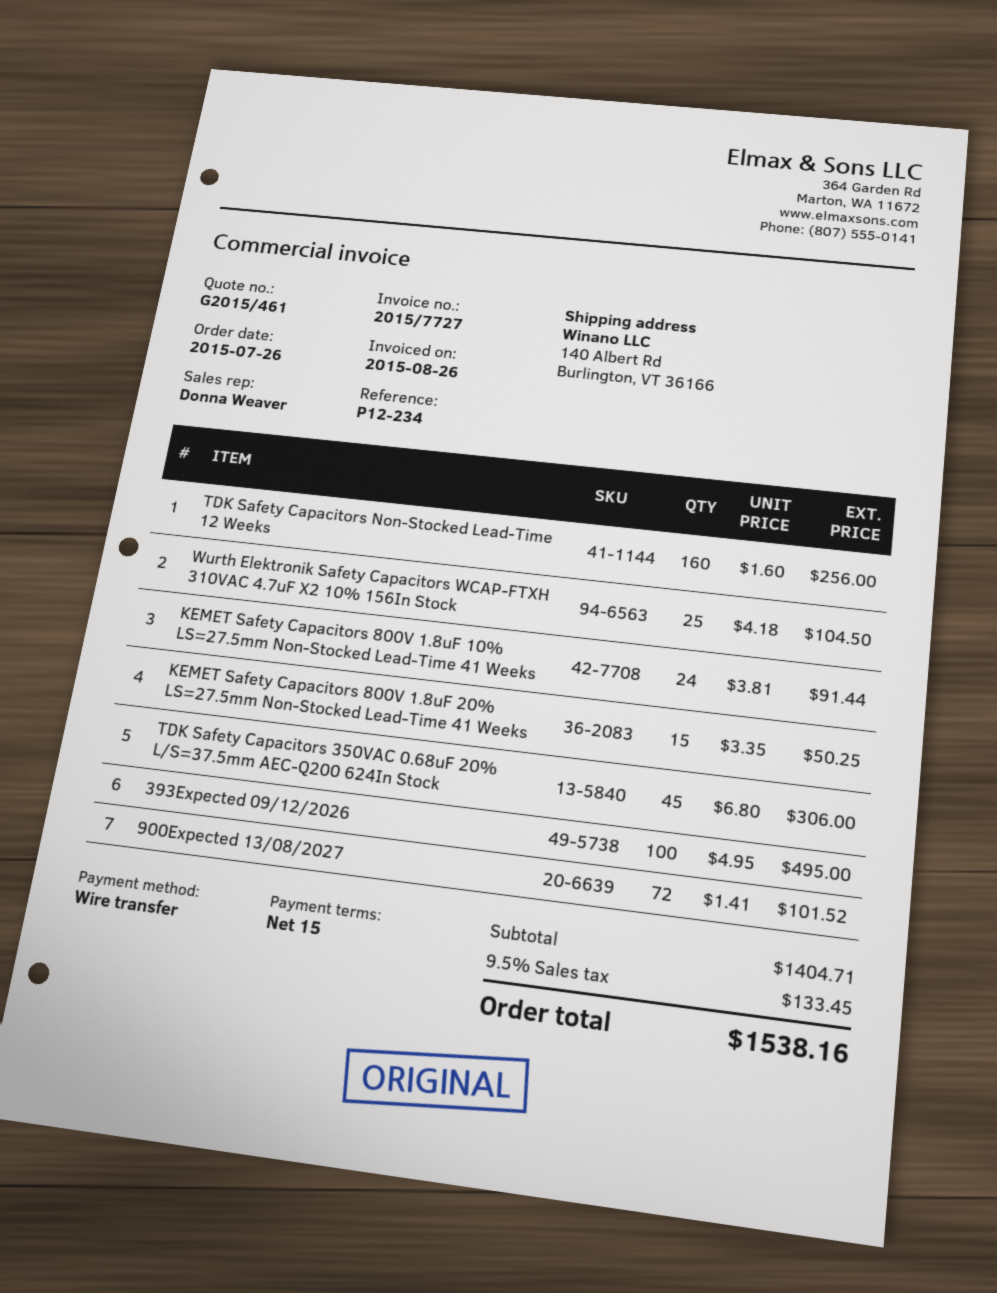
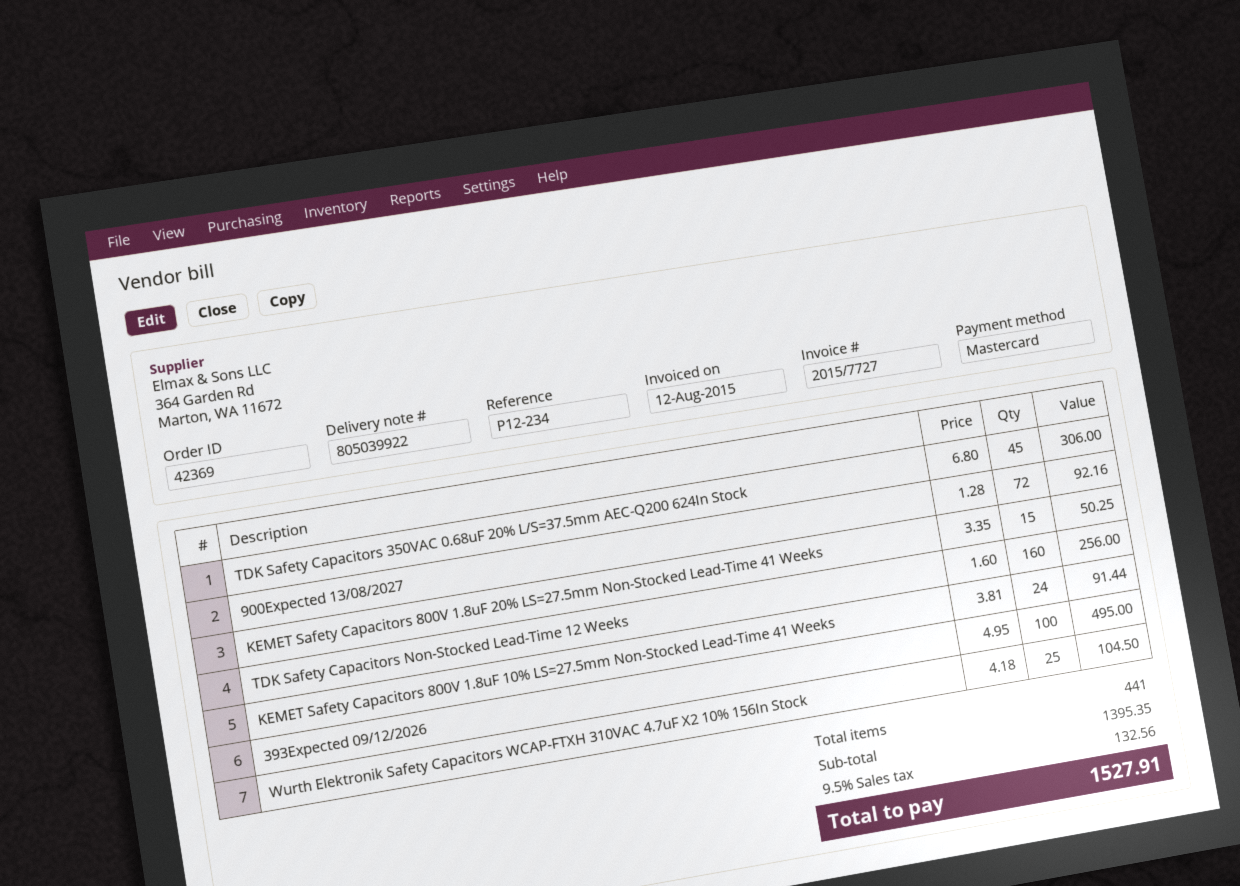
invoice date: 2015-08-26 -> 2015-08-12
payment method: bank transfer -> Mastercard
900Expected 13/08/2027: 72 x 1.41 = 101.52 -> 72 x 1.28 = 92.16
subtotal: 1404.71 -> 1395.35
tax: 9.5% = 133.45 -> 9.5% = 132.56
total: 1538.16 -> 1527.91

